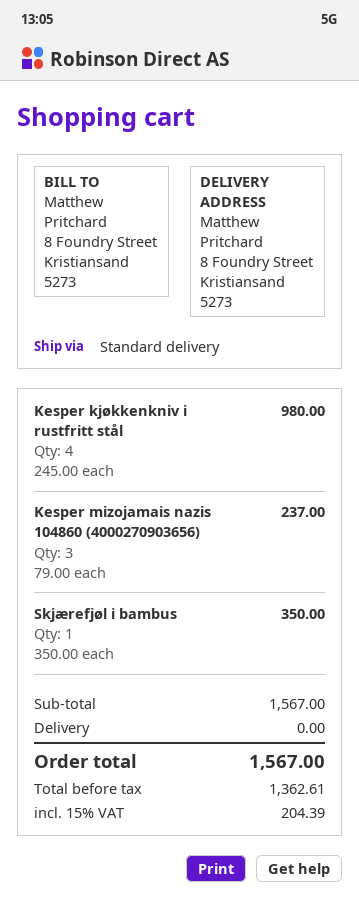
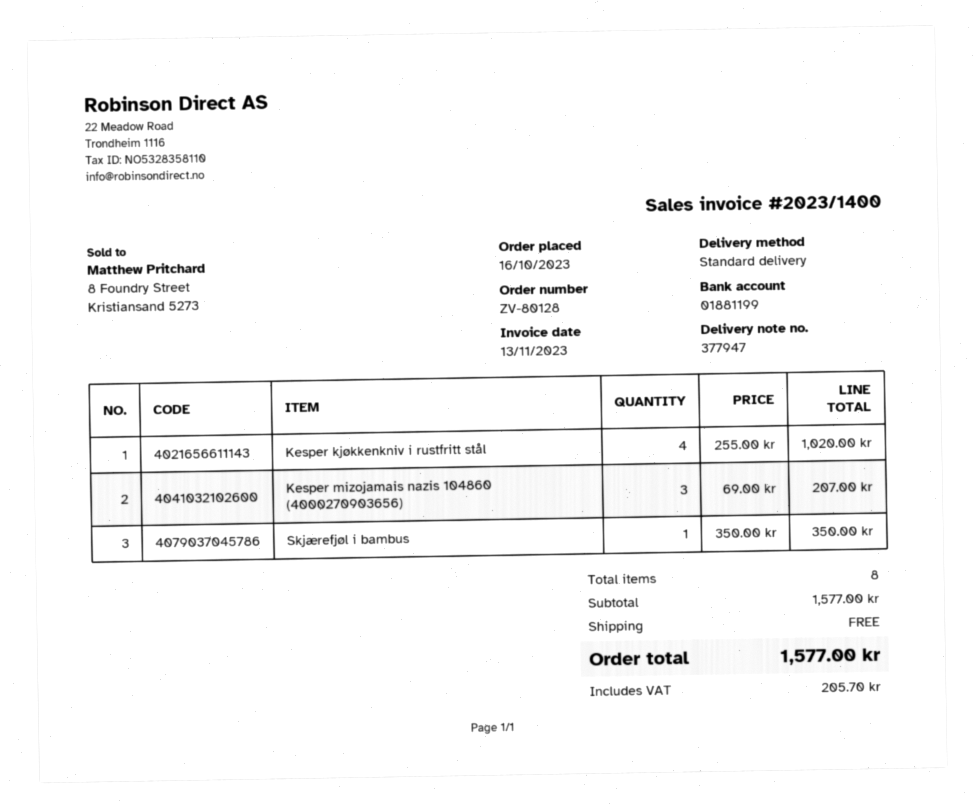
Kesper kjøkkenkniv i rustfritt stål: 4 x 245.00 = 980.00 -> 4 x 255.00 = 1020.00
Kesper mizojamais nazis 104860 (4000270903656): 3 x 79.00 = 237.00 -> 3 x 69.00 = 207.00
subtotal: 1567.00 -> 1577.00
tax: 204.39 -> 205.70
total: 1567.00 -> 1577.00

